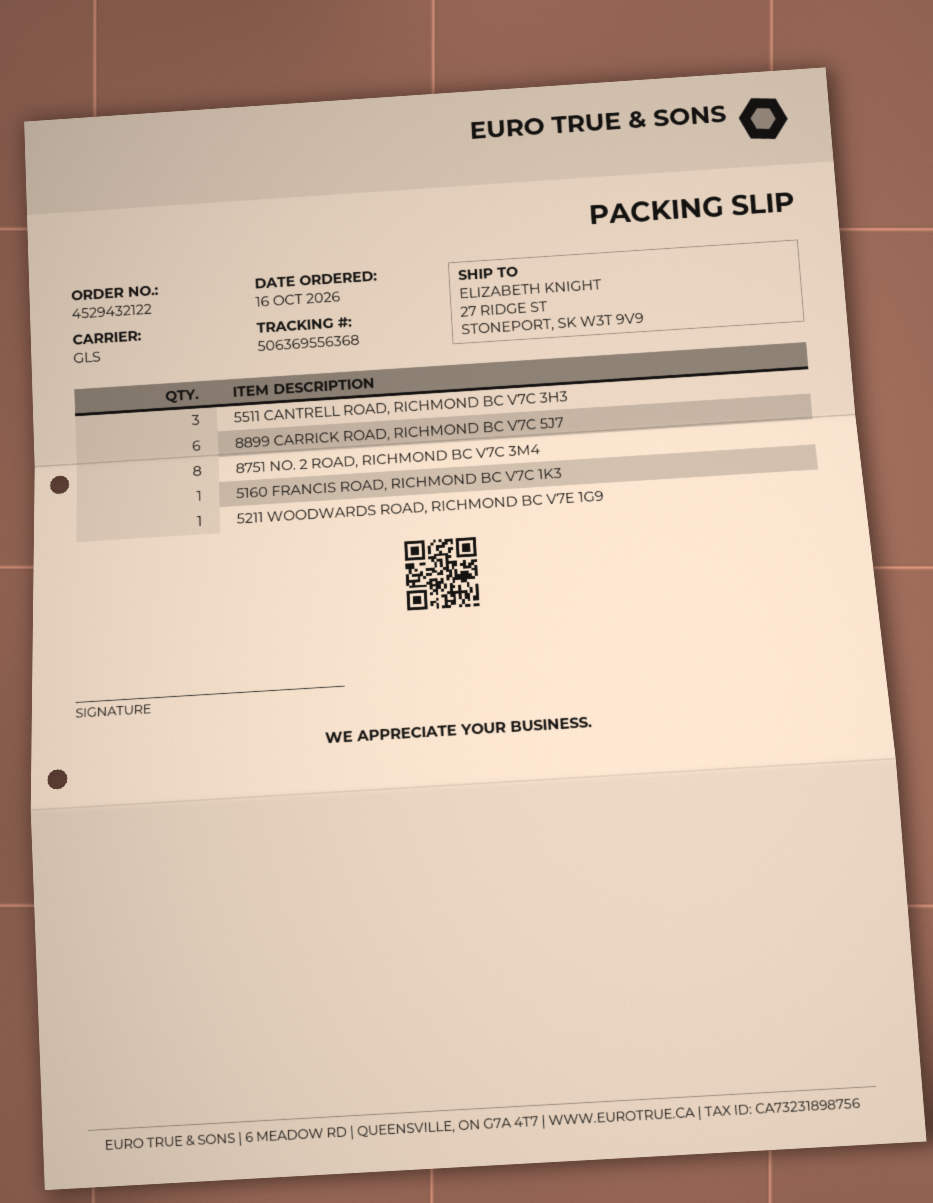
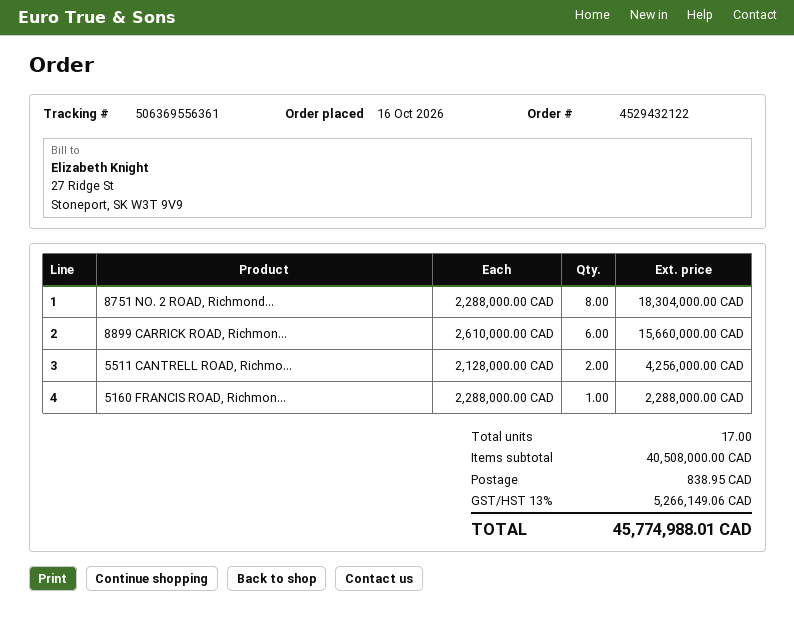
tracking number: 506369556368 -> 506369556361
5511 CANTRELL ROAD, RICHMOND BC V7C 3H3: 3 -> 2
5211 WOODWARDS ROAD, RICHMOND BC V7E 1G9: 1 -> none

